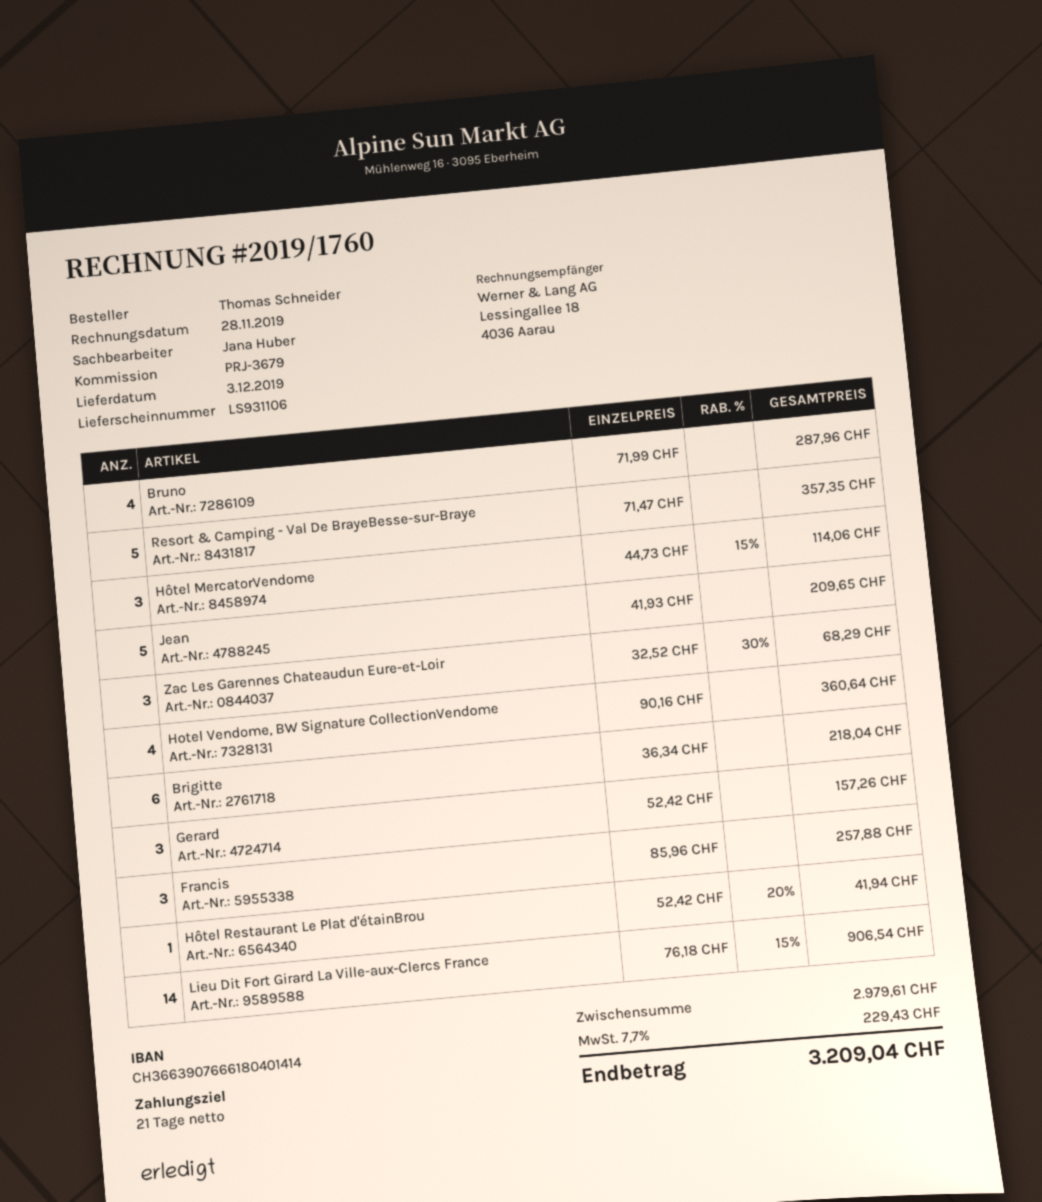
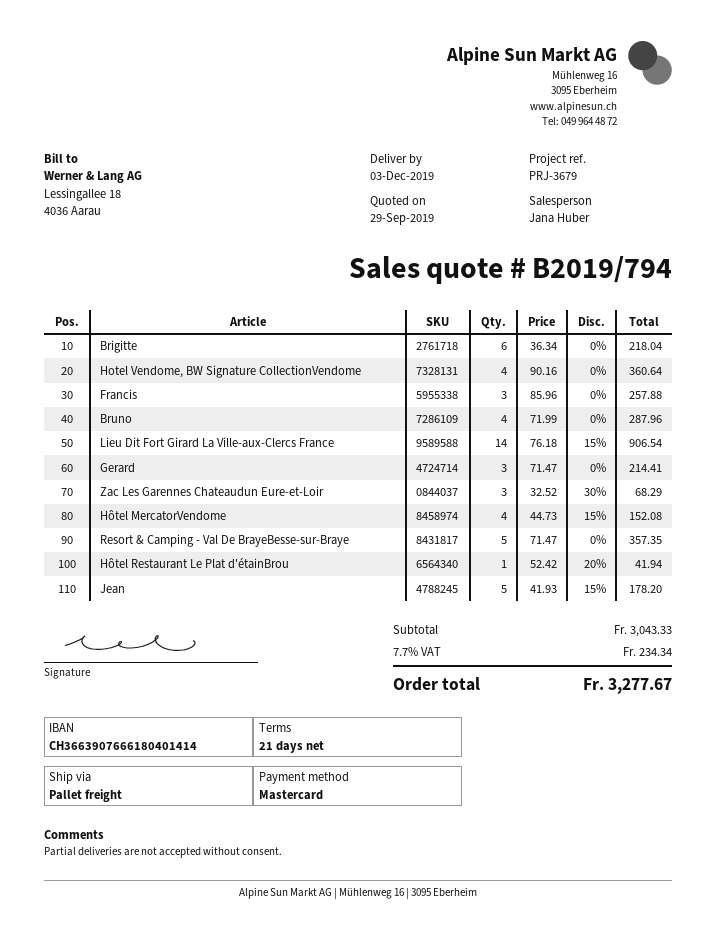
Hôtel MercatorVendome: 3 x 44.73 - 15% = 114.06 -> 4 x 44.73 - 15% = 152.08
Jean: 5 x 41.93 = 209.65 -> 5 x 41.93 - 15% = 178.20
Gerard: 3 x 52.42 = 157.26 -> 3 x 71.47 = 214.41
subtotal: 2979.61 -> 3043.33
tax: 7.7% = 229.43 -> 7.7% = 234.34
total: 3209.04 -> 3277.67

